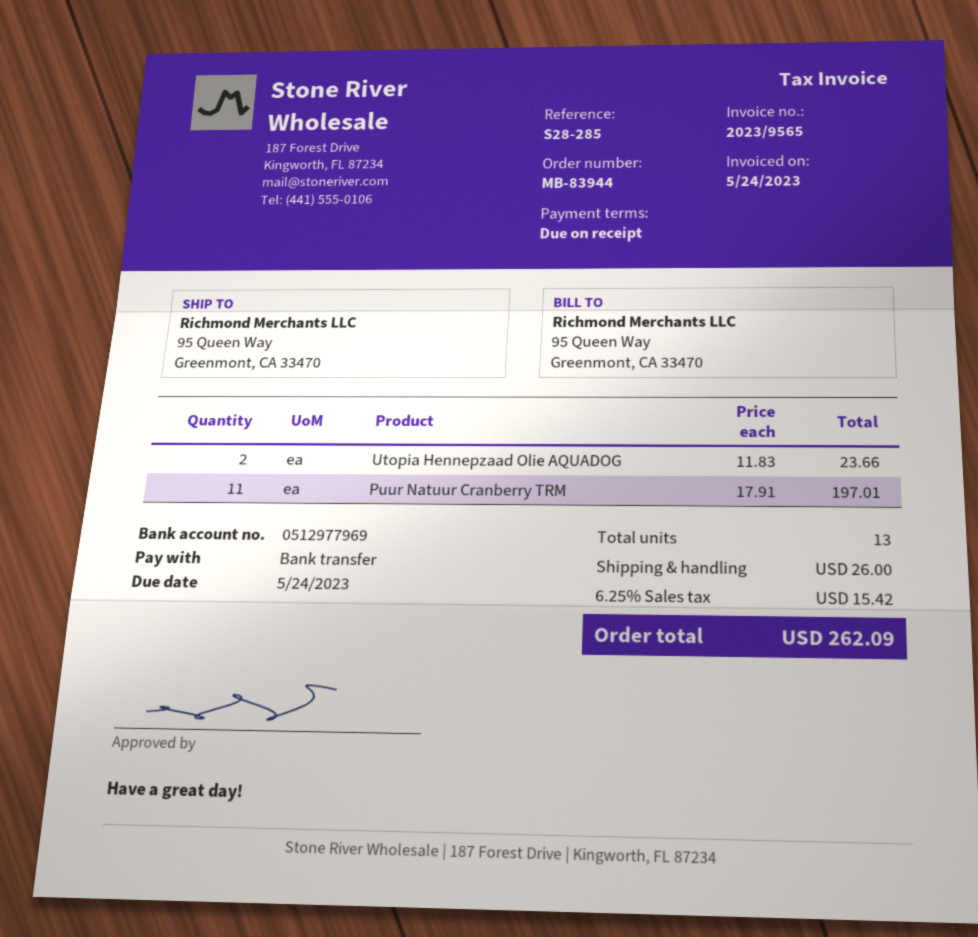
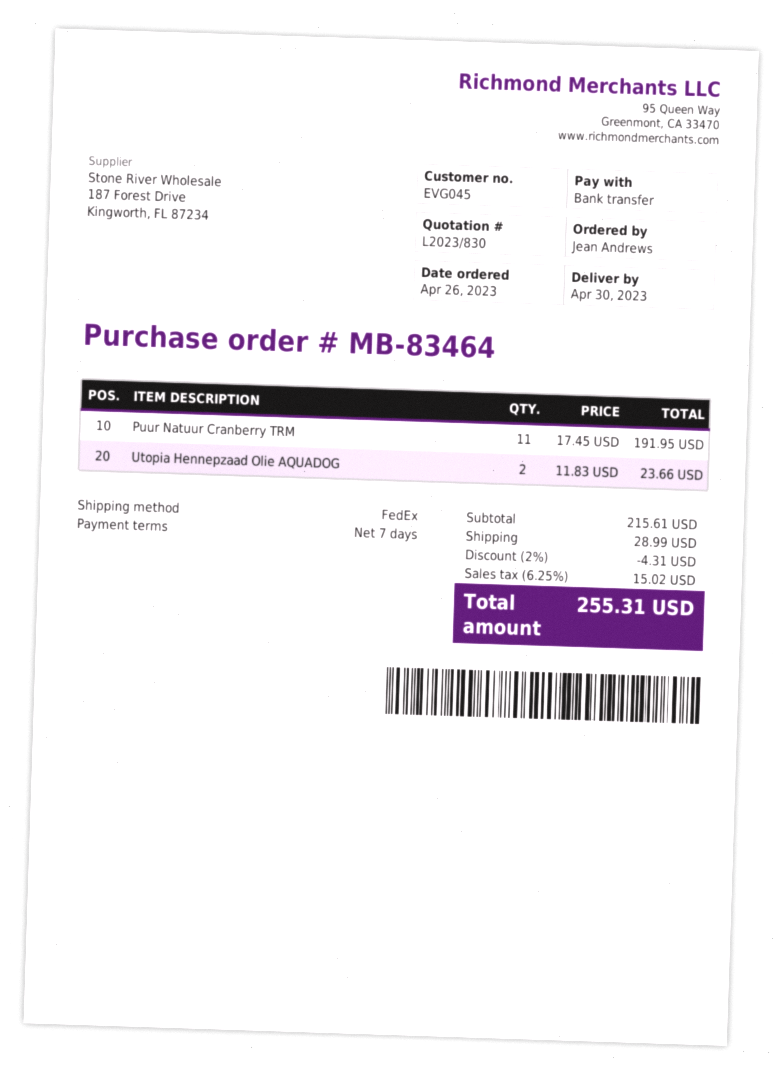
order number: MB-83944 -> MB-83464
payment terms: on receipt -> 7 days
Puur Natuur Cranberry TRM: 11 x 17.91 = 197.01 -> 11 x 17.45 = 191.95
discount: none -> 2% = 4.31
shipping: 26.00 -> 28.99
tax: 6.25% = 15.42 -> 6.25% = 15.02
total: 262.09 -> 255.31

